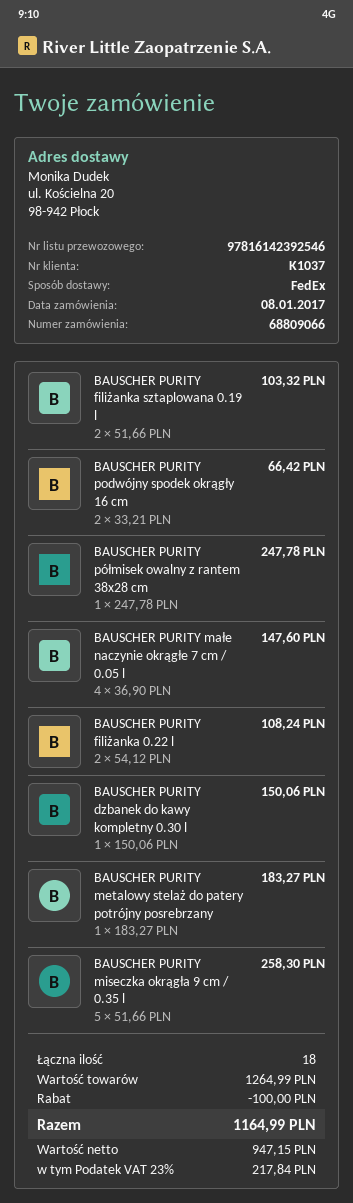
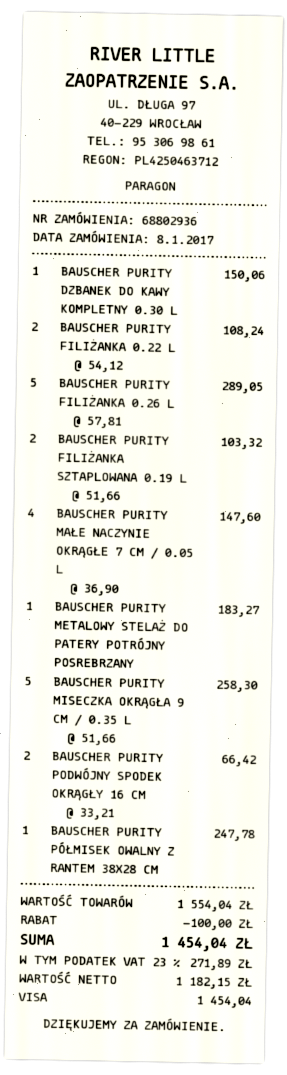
order number: 68809066 -> 68802936
BAUSCHER PURITY FILIŻANKA 0.26 L: none -> 5 x 57.81 = 289.05
subtotal: 1264.99 -> 1554.04
net: 947.15 -> 1182.15
tax: 23% = 217.84 -> 23% = 271.89
total: 1164.99 -> 1454.04

